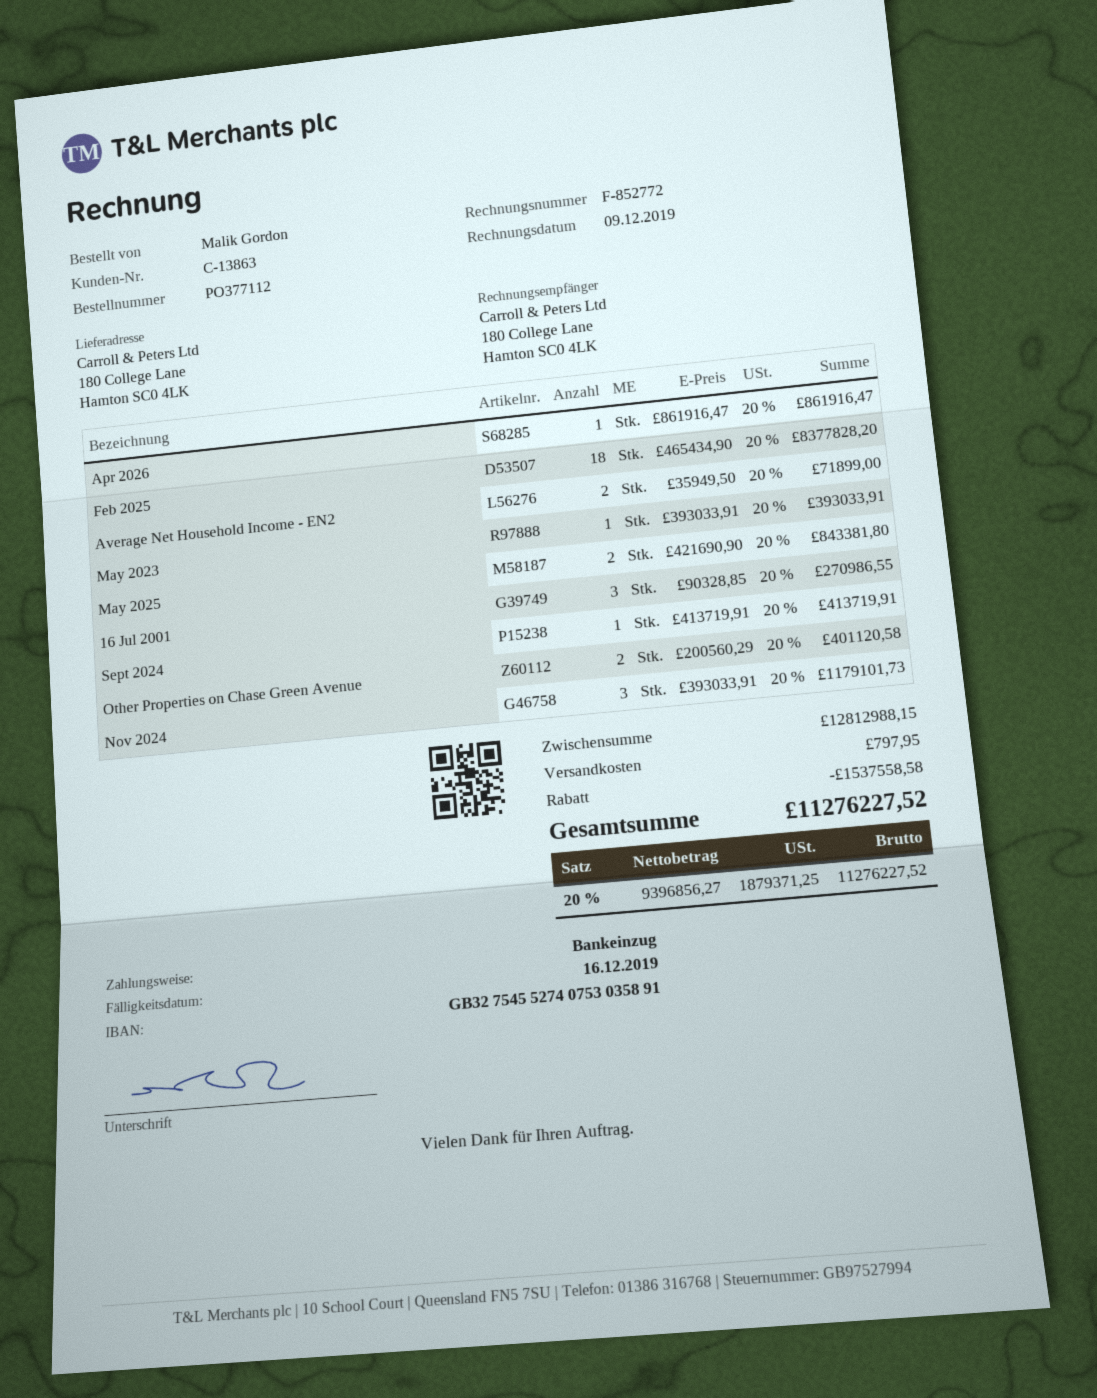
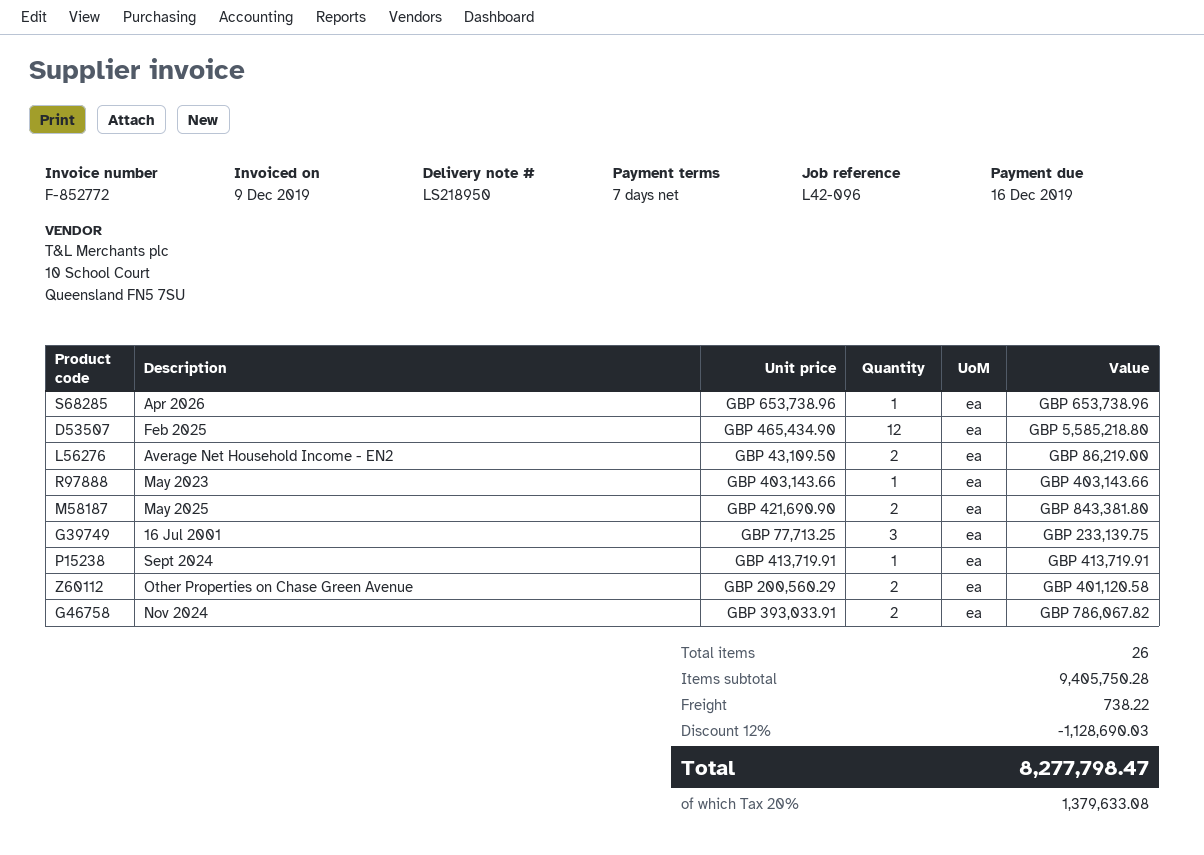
Apr 2026: 1 x 861916.47 = 861916.47 -> 1 x 653738.96 = 653738.96
Feb 2025: 18 x 465434.90 = 8377828.20 -> 12 x 465434.90 = 5585218.80
Average Net Household Income - EN2: 2 x 35949.50 = 71899.00 -> 2 x 43109.50 = 86219.00
May 2023: 1 x 393033.91 = 393033.91 -> 1 x 403143.66 = 403143.66
16 Jul 2001: 3 x 90328.85 = 270986.55 -> 3 x 77713.25 = 233139.75
Nov 2024: 3 x 393033.91 = 1179101.73 -> 2 x 393033.91 = 786067.82
subtotal: 12812988.15 -> 9405750.28
discount: 1537558.58 -> 1128690.03
shipping: 797.95 -> 738.22
tax: 20% = 1879371.25 -> 20% = 1379633.08
total: 11276227.52 -> 8277798.47

